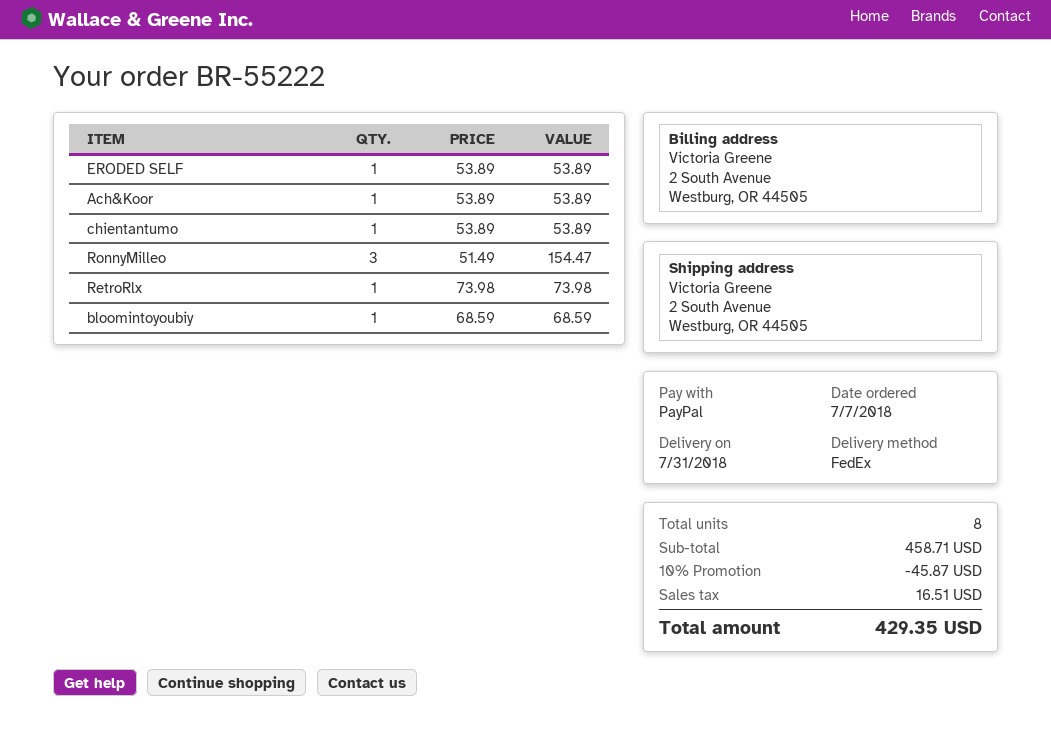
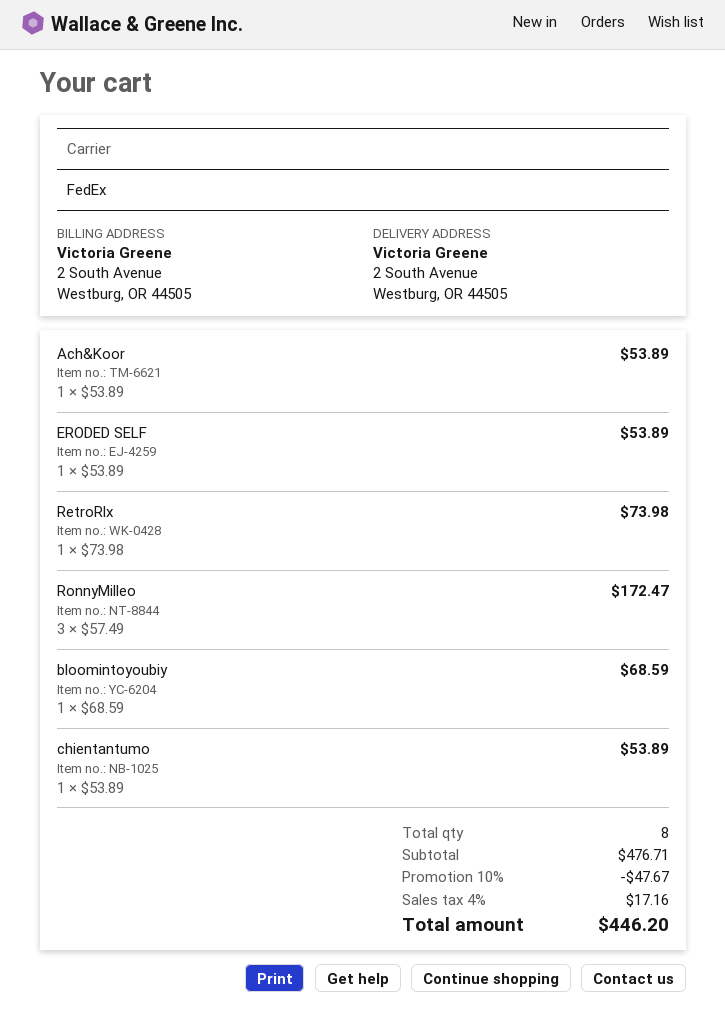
RonnyMilleo: 3 x 51.49 = 154.47 -> 3 x 57.49 = 172.47
subtotal: 458.71 -> 476.71
discount: 10% = 45.87 -> 10% = 47.67
tax: 16.51 -> 17.16
total: 429.35 -> 446.20

